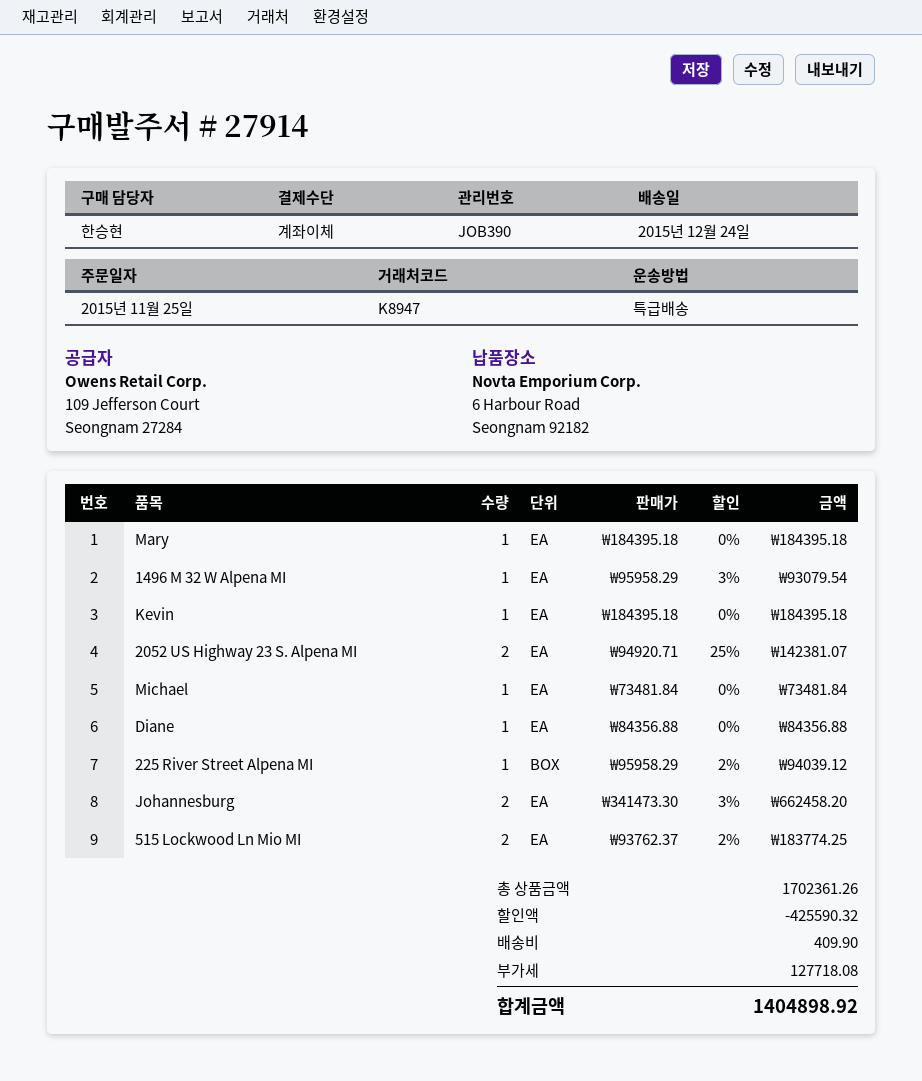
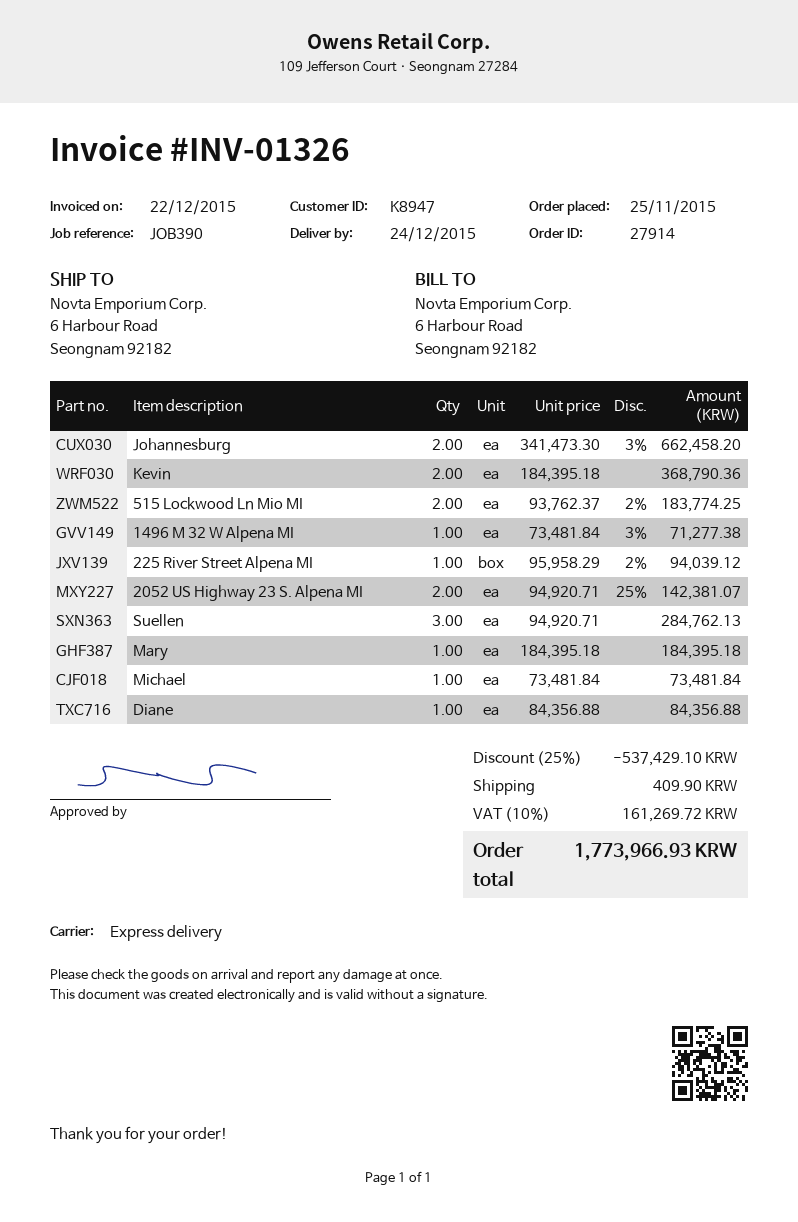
1496 M 32 W Alpena MI: 1 x 95958.29 - 3% = 93079.54 -> 1 x 73481.84 - 3% = 71277.38
Kevin: 1 x 184395.18 = 184395.18 -> 2 x 184395.18 = 368790.36
Suellen: none -> 3 x 94920.71 = 284762.13
discount: 425590.32 -> 537429.10
tax: 127718.08 -> 161269.72
total: 1404898.92 -> 1773966.93

